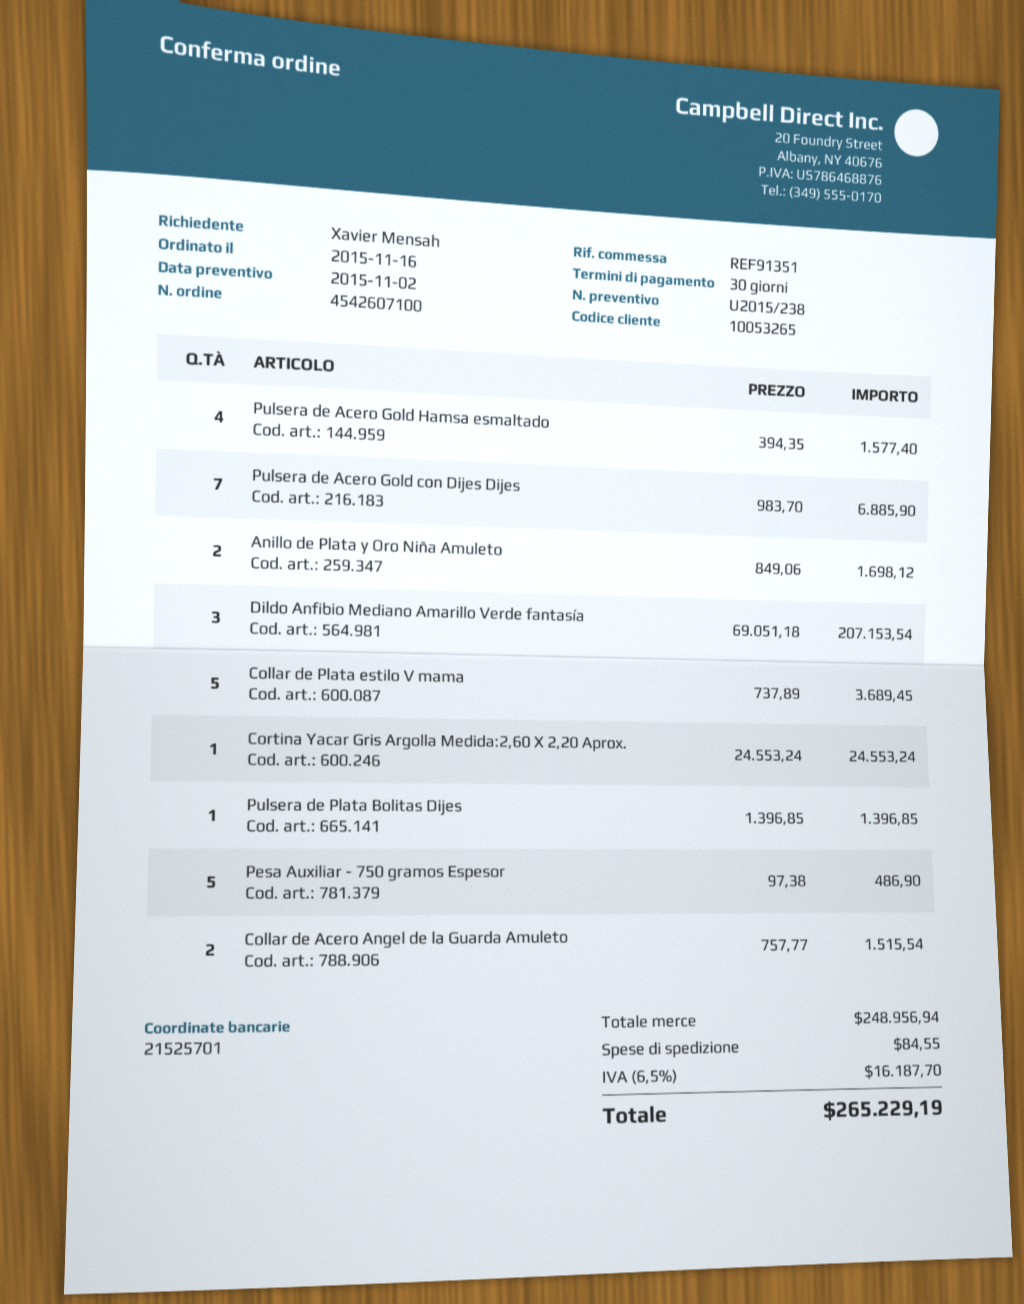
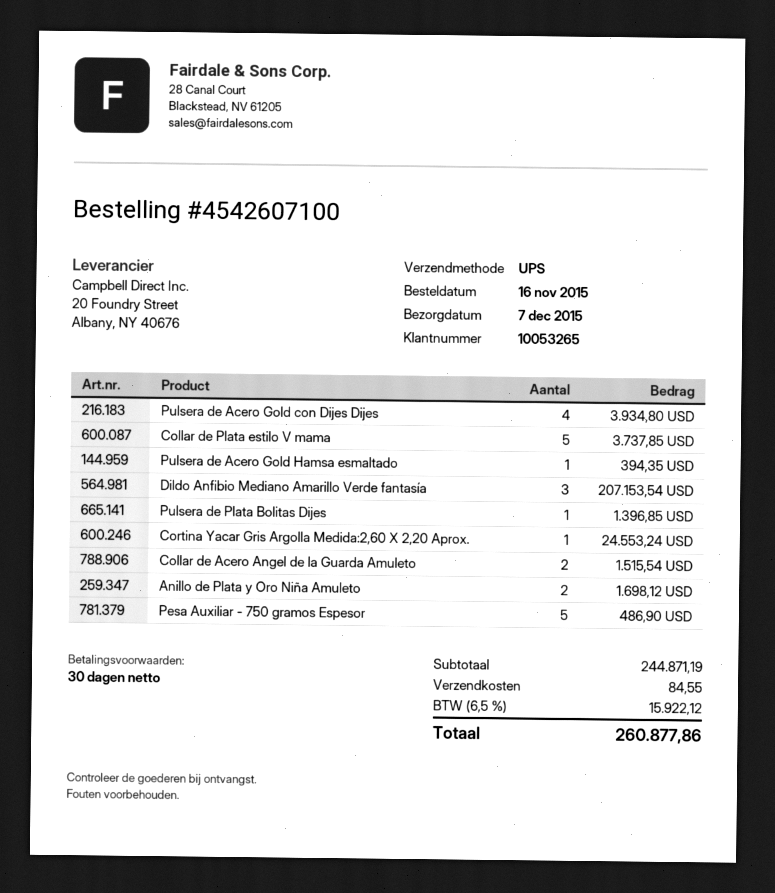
Pulsera de Acero Gold Hamsa esmaltado: 4 for 1577.40 -> 1 for 394.35
Pulsera de Acero Gold con Dijes Dijes: 7 for 6885.90 -> 4 for 3934.80
Collar de Plata estilo V mama: 5 for 3689.45 -> 5 for 3737.85
subtotal: 248956.94 -> 244871.19
tax: 6.5% = 16187.70 -> 6.5% = 15922.12
total: 265229.19 -> 260877.86

